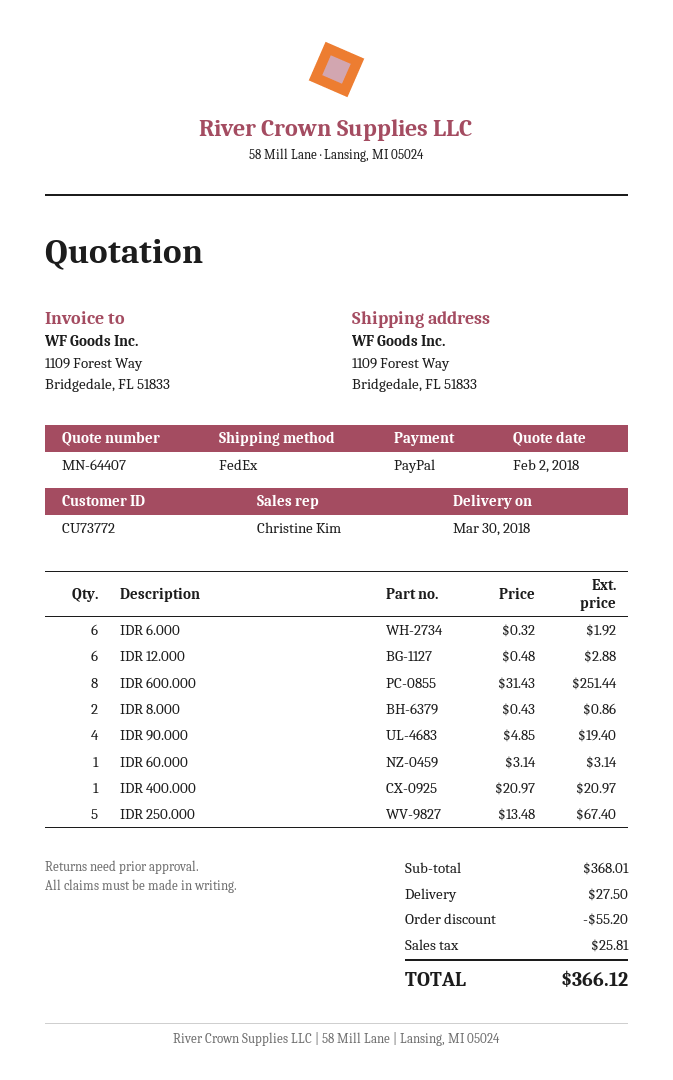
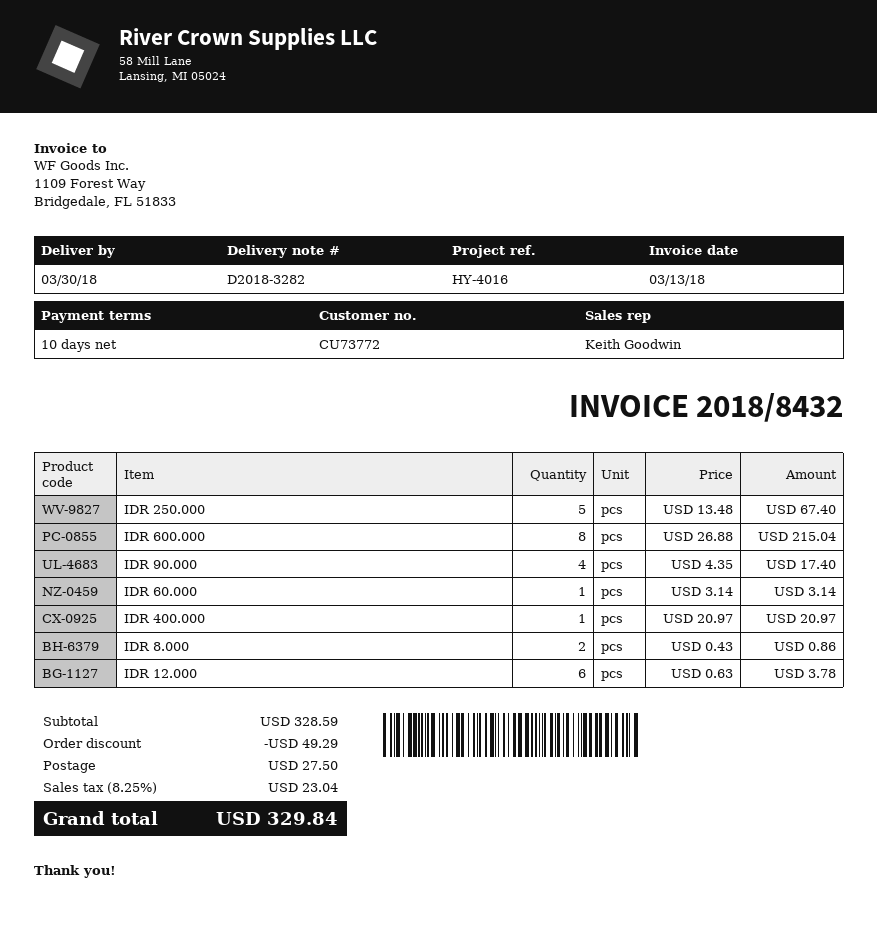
sales rep: Christine Kim -> Keith Goodwin
IDR 6.000: 6 x 0.32 = 1.92 -> none
IDR 12.000: 6 x 0.48 = 2.88 -> 6 x 0.63 = 3.78
IDR 600.000: 8 x 31.43 = 251.44 -> 8 x 26.88 = 215.04
IDR 90.000: 4 x 4.85 = 19.40 -> 4 x 4.35 = 17.40
subtotal: 368.01 -> 328.59
discount: 55.20 -> 49.29
tax: 25.81 -> 23.04
total: 366.12 -> 329.84

